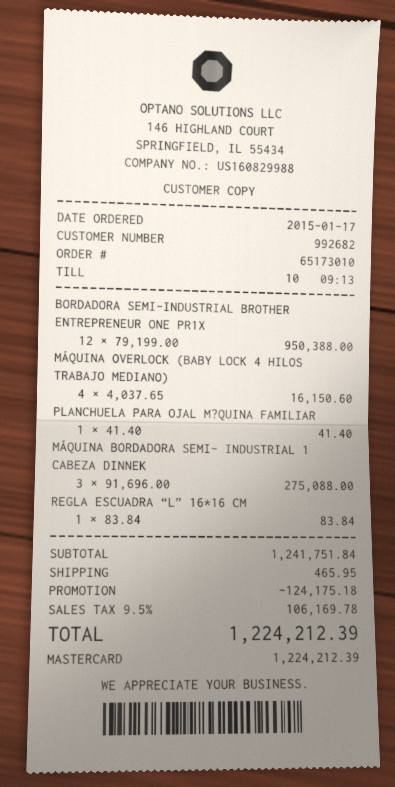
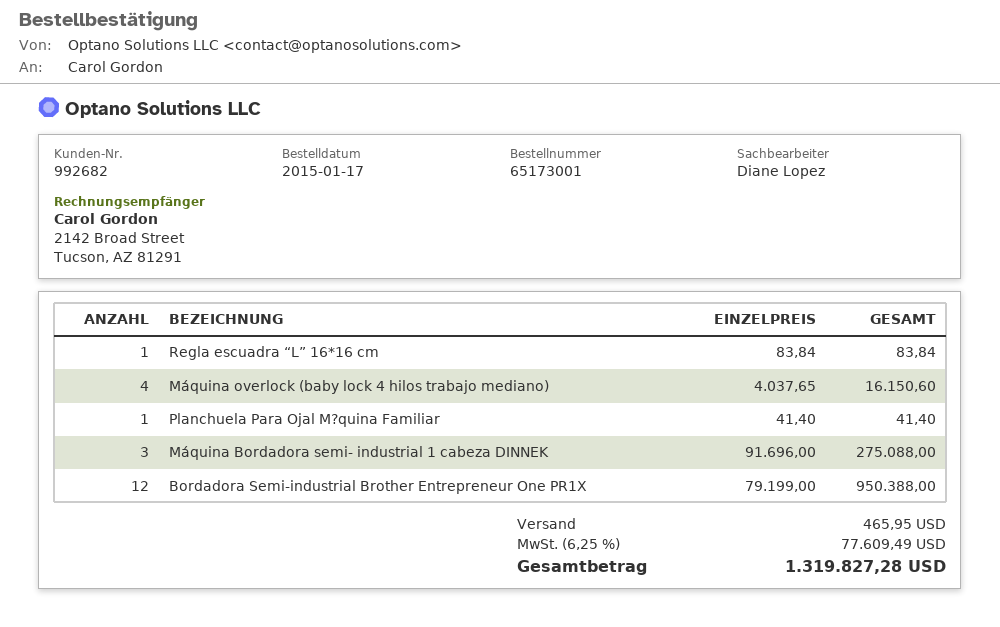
order number: 65173010 -> 65173001
discount: 124175.18 -> none
tax: 9.5% = 106169.78 -> 6.25% = 77609.49
total: 1224212.39 -> 1319827.28

